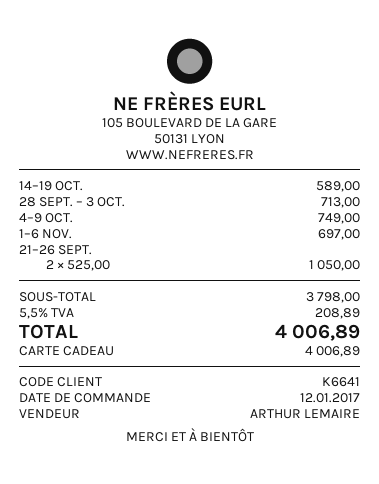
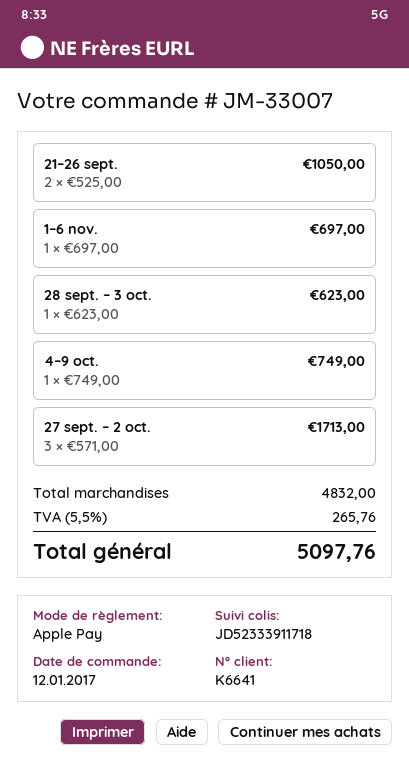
payment method: gift card -> Apple Pay
14–19 OCT.: 1 x 589.00 = 589.00 -> none
28 SEPT. – 3 OCT.: 1 x 713.00 = 713.00 -> 1 x 623.00 = 623.00
27 sept. – 2 oct.: none -> 3 x 571.00 = 1713.00
subtotal: 3798.00 -> 4832.00
tax: 5.5% = 208.89 -> 5.5% = 265.76
total: 4006.89 -> 5097.76

